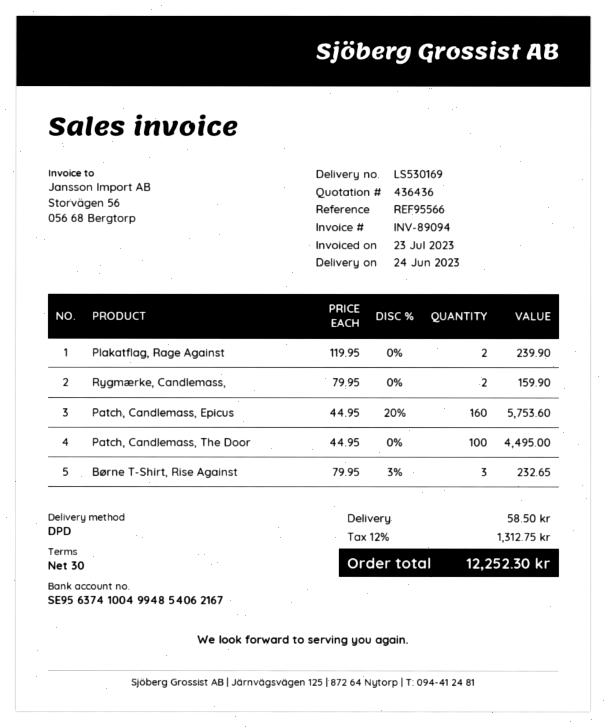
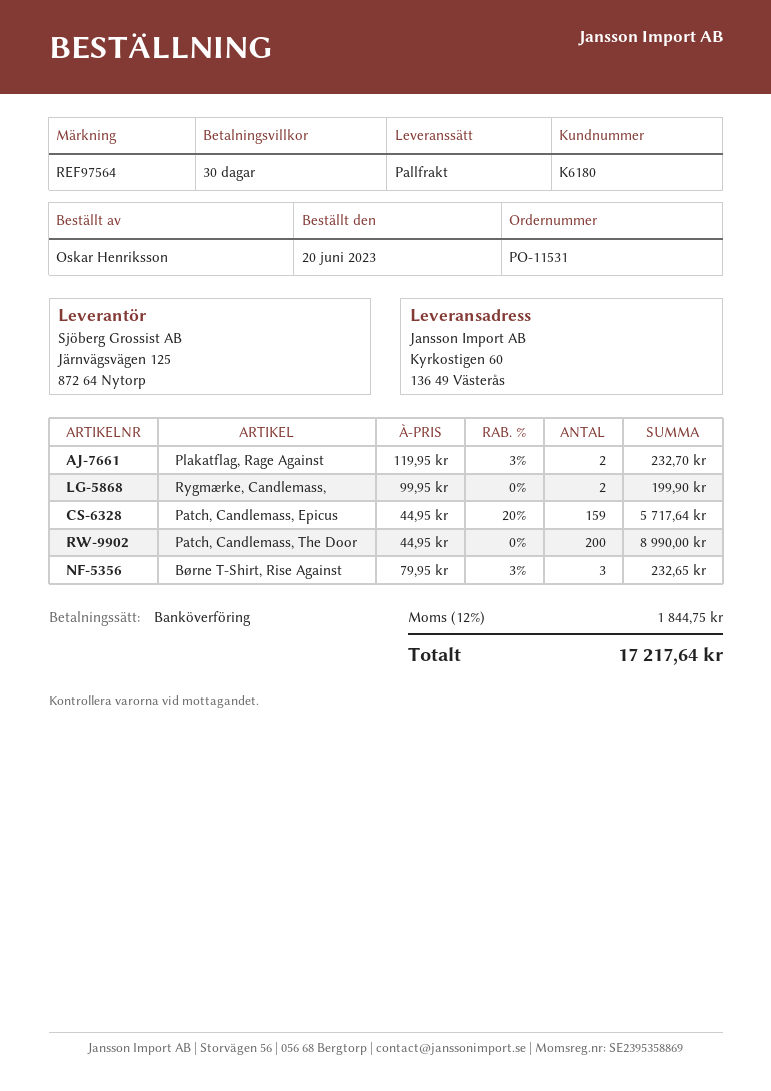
reference: REF95566 -> REF97564
shipping method: DPD -> pallet freight
Plakatflag, Rage Against: 2 x 119.95 = 239.90 -> 2 x 119.95 - 3% = 232.70
Rygmærke, Candlemass,: 2 x 79.95 = 159.90 -> 2 x 99.95 = 199.90
Patch, Candlemass, Epicus: 160 x 44.95 - 20% = 5753.60 -> 159 x 44.95 - 20% = 5717.64
Patch, Candlemass, The Door: 100 x 44.95 = 4495.00 -> 200 x 44.95 = 8990.00
shipping: 58.50 -> none
tax: 12% = 1312.75 -> 12% = 1844.75
total: 12252.30 -> 17217.64

